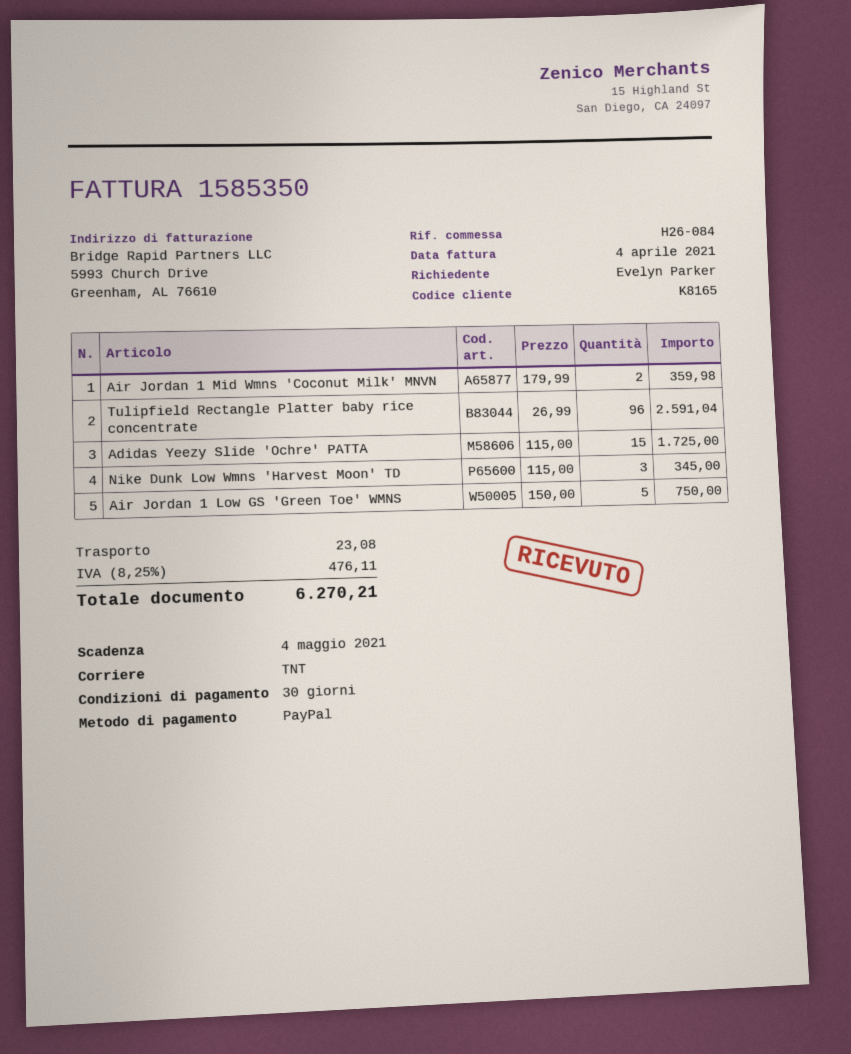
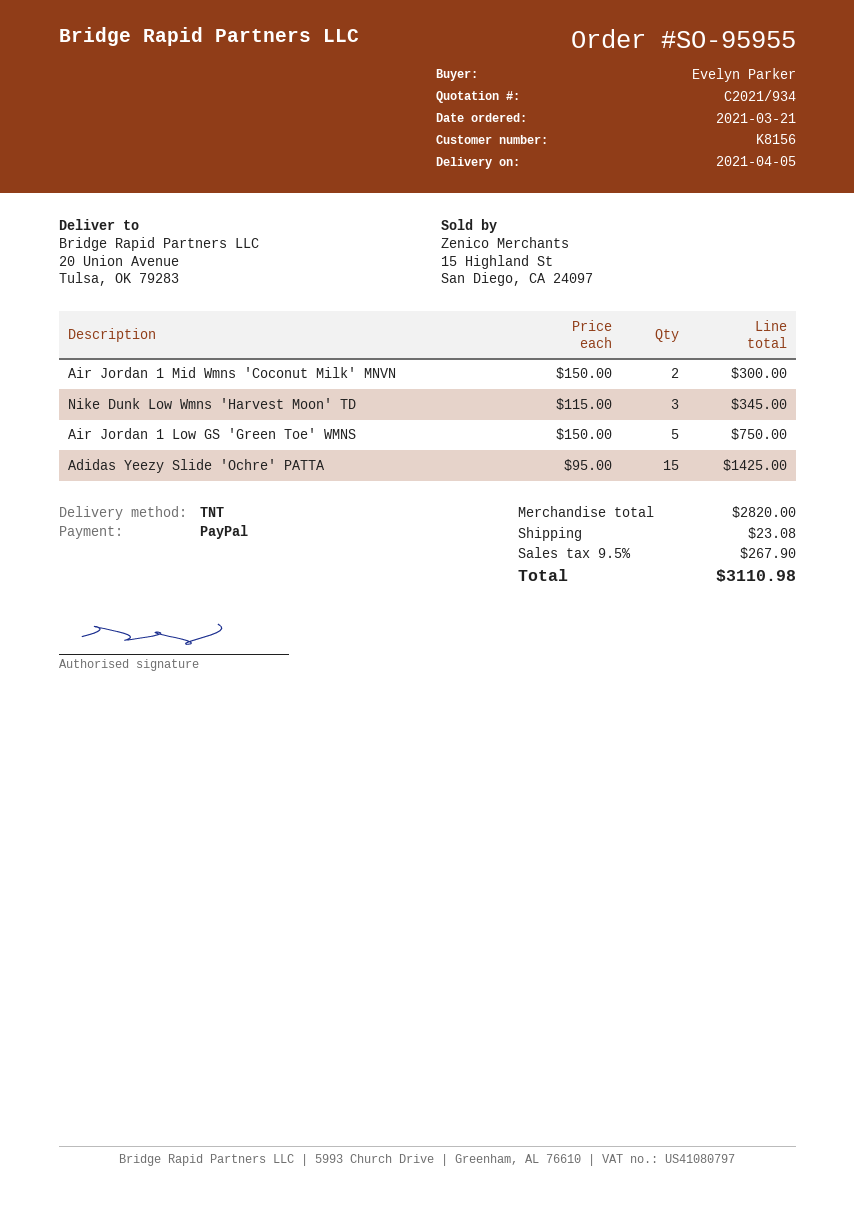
customer number: K8165 -> K8156
Air Jordan 1 Mid Wmns 'Coconut Milk' MNVN: 2 x 179.99 = 359.98 -> 2 x 150.00 = 300.00
Tulipfield Rectangle Platter baby rice concentrate: 96 x 26.99 = 2591.04 -> none
Adidas Yeezy Slide 'Ochre' PATTA: 15 x 115.00 = 1725.00 -> 15 x 95.00 = 1425.00
tax: 8.25% = 476.11 -> 9.5% = 267.90
total: 6270.21 -> 3110.98

